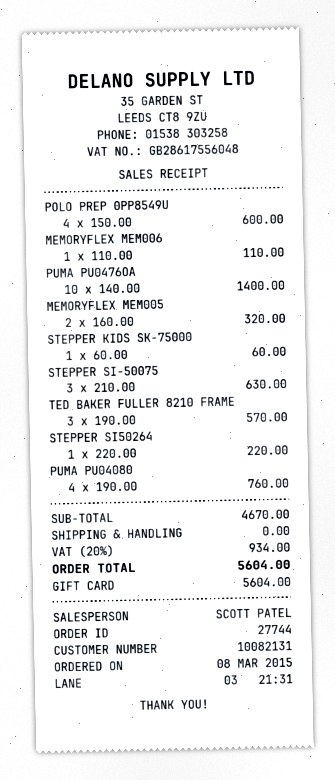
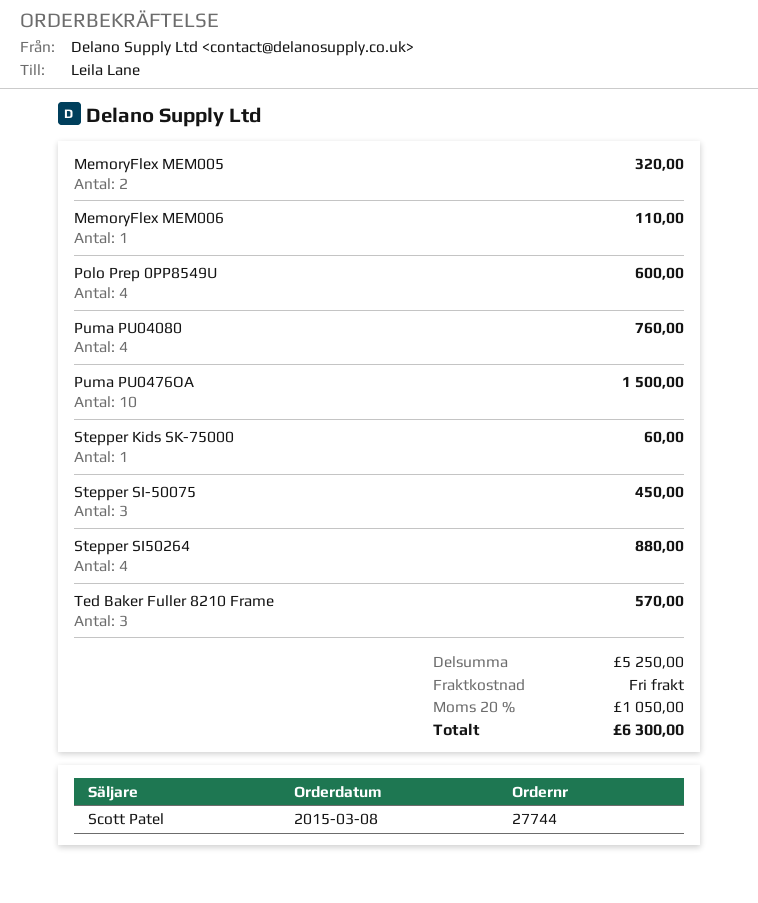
PUMA PU0476OA: 10 for 1400.00 -> 10 for 1500.00
STEPPER SI-50075: 3 for 630.00 -> 3 for 450.00
STEPPER SI50264: 1 for 220.00 -> 4 for 880.00
subtotal: 4670.00 -> 5250.00
tax: 20% = 934.00 -> 20% = 1050.00
total: 5604.00 -> 6300.00

